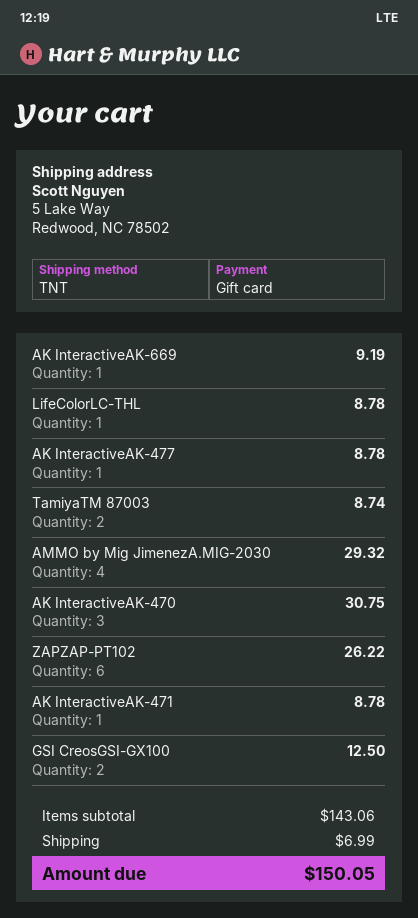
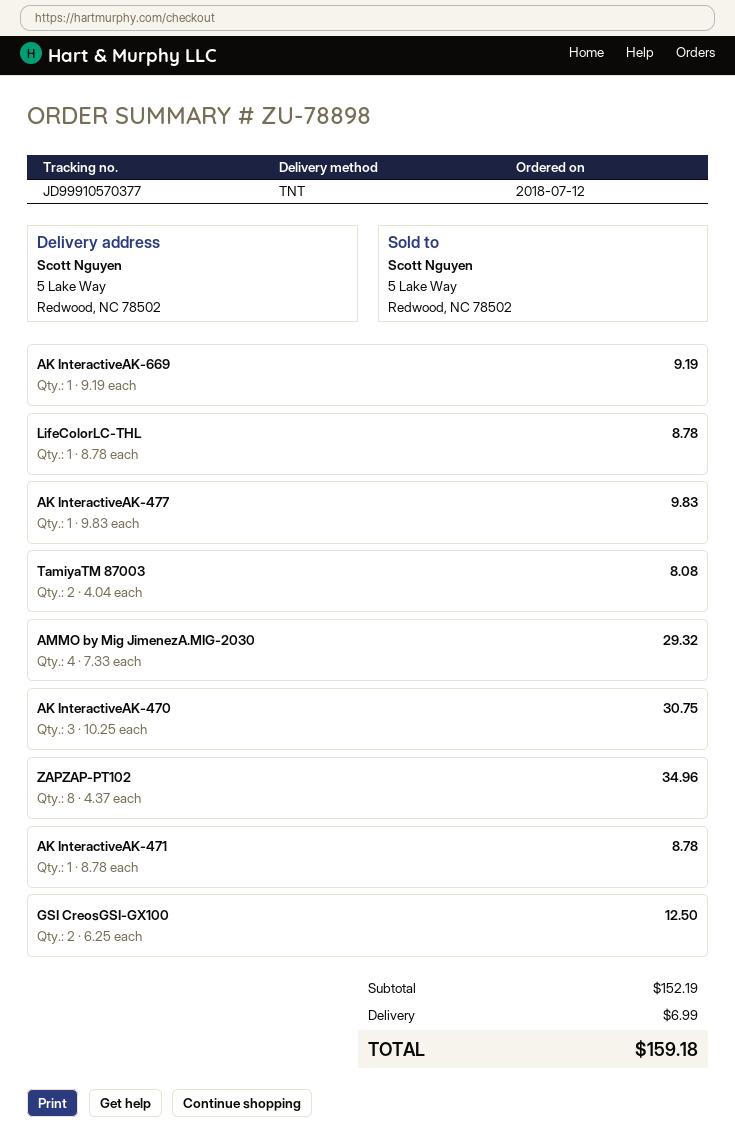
AK InteractiveAK-477: 1 for 8.78 -> 1 for 9.83
TamiyaTM 87003: 2 for 8.74 -> 2 for 8.08
ZAPZAP-PT102: 6 for 26.22 -> 8 for 34.96
subtotal: 143.06 -> 152.19
total: 150.05 -> 159.18

